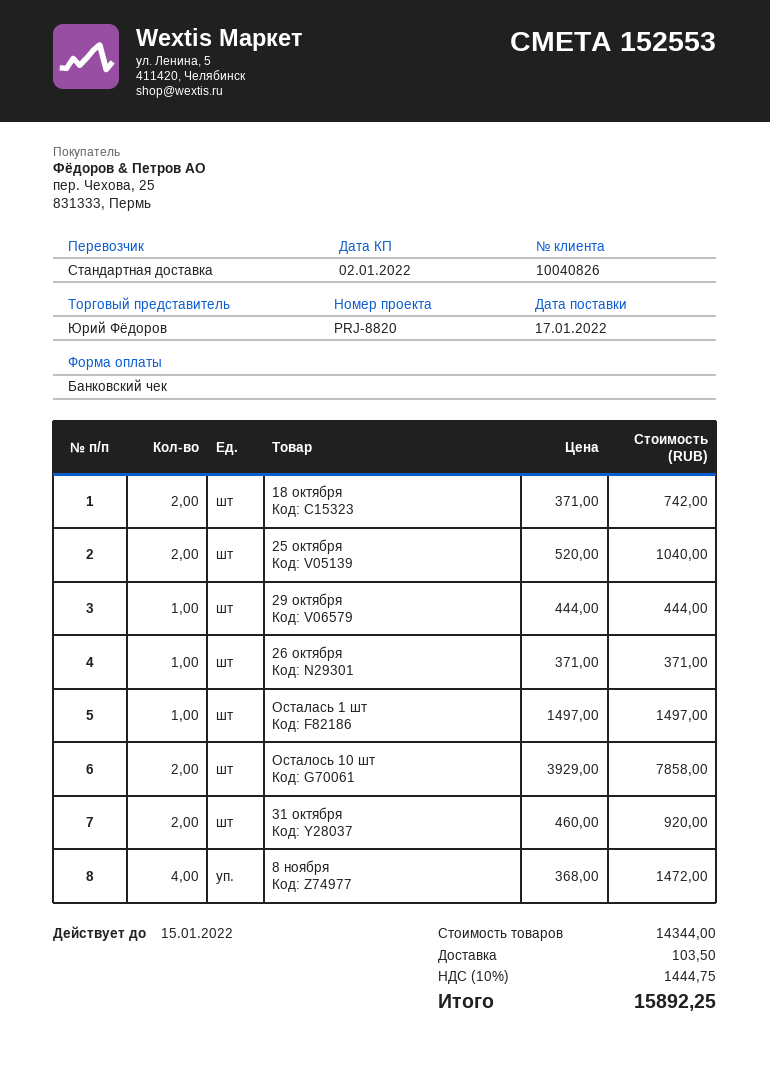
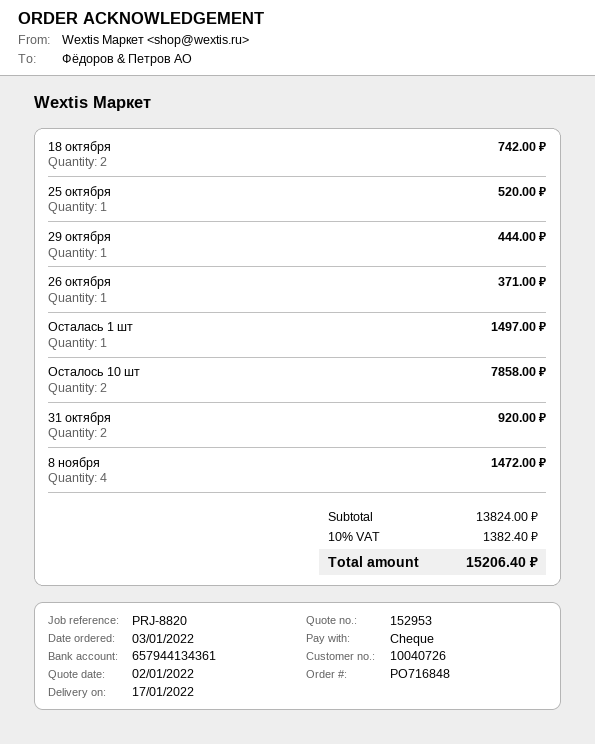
quote number: 152553 -> 152953
customer number: 10040826 -> 10040726
25 октября: 2 for 1040.00 -> 1 for 520.00
subtotal: 14344.00 -> 13824.00
shipping: 103.50 -> none
tax: 10% = 1444.75 -> 10% = 1382.40
total: 15892.25 -> 15206.40

